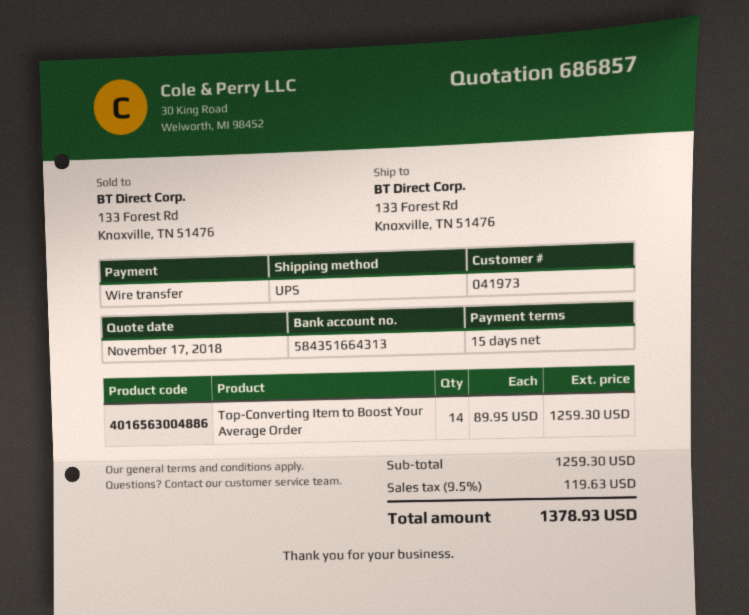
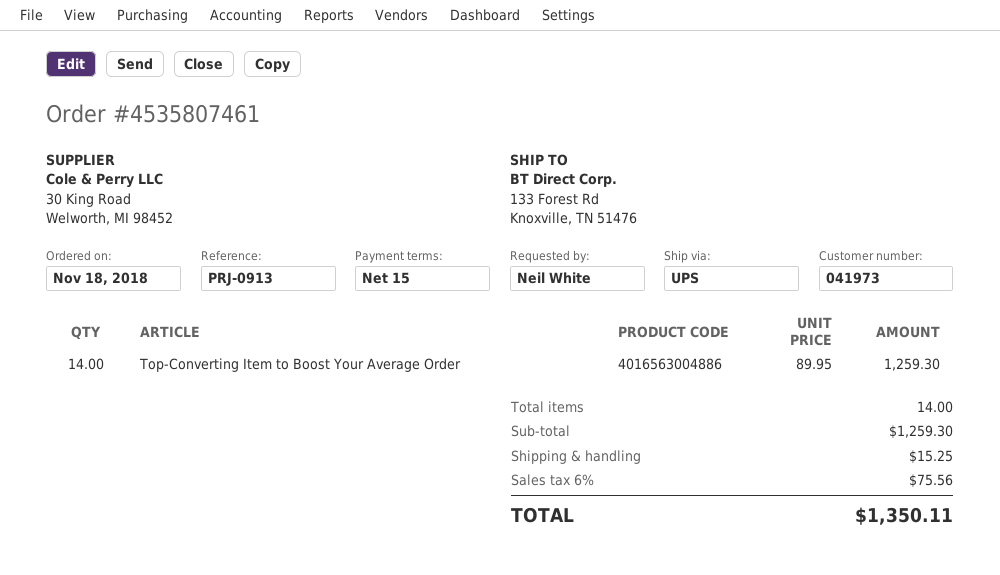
shipping: none -> 15.25
tax: 9.5% = 119.63 -> 6% = 75.56
total: 1378.93 -> 1350.11

